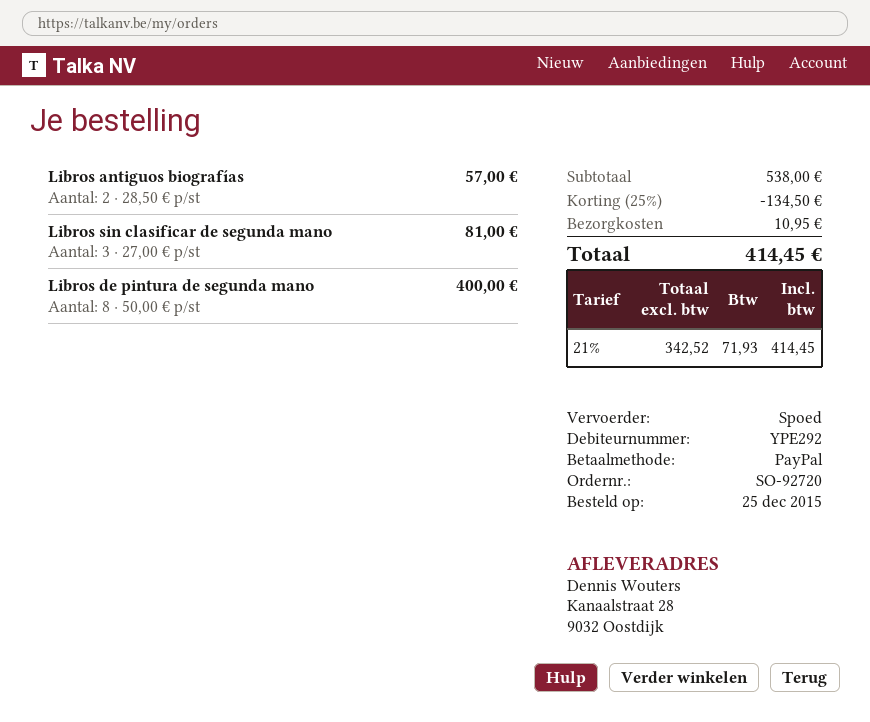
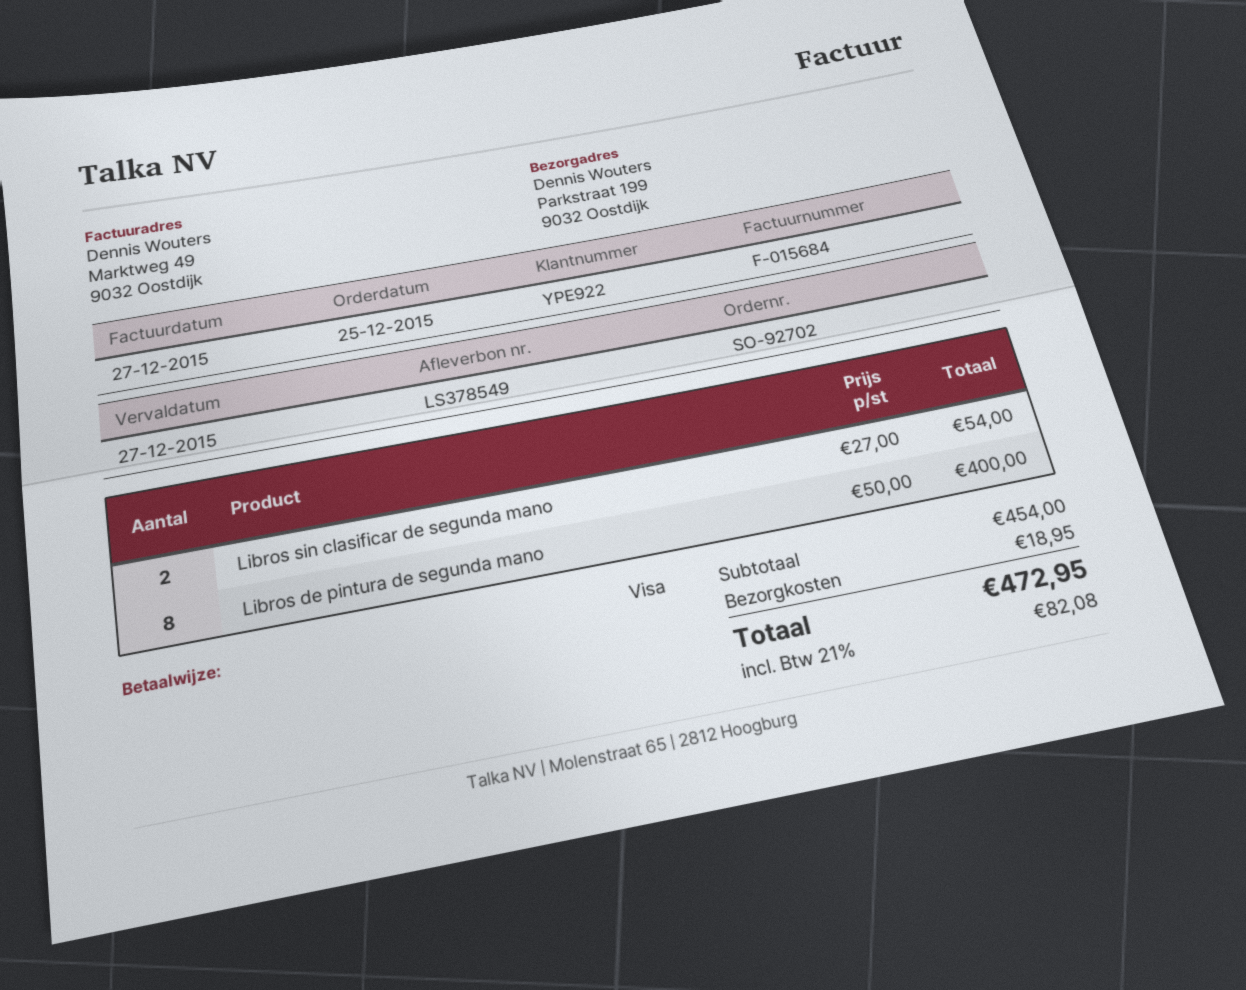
order number: SO-92720 -> SO-92702
customer number: YPE292 -> YPE922
payment method: PayPal -> Visa
ship to: Kanaalstraat 28, 9032 Oostdijk -> Parkstraat 199, 9032 Oostdijk
Libros antiguos biografías: 2 x 28.50 = 57.00 -> none
Libros sin clasificar de segunda mano: 3 x 27.00 = 81.00 -> 2 x 27.00 = 54.00
subtotal: 538.00 -> 454.00
discount: 25% = 134.50 -> none
shipping: 10.95 -> 18.95
tax: 21% = 71.93 -> 21% = 82.08
total: 414.45 -> 472.95

